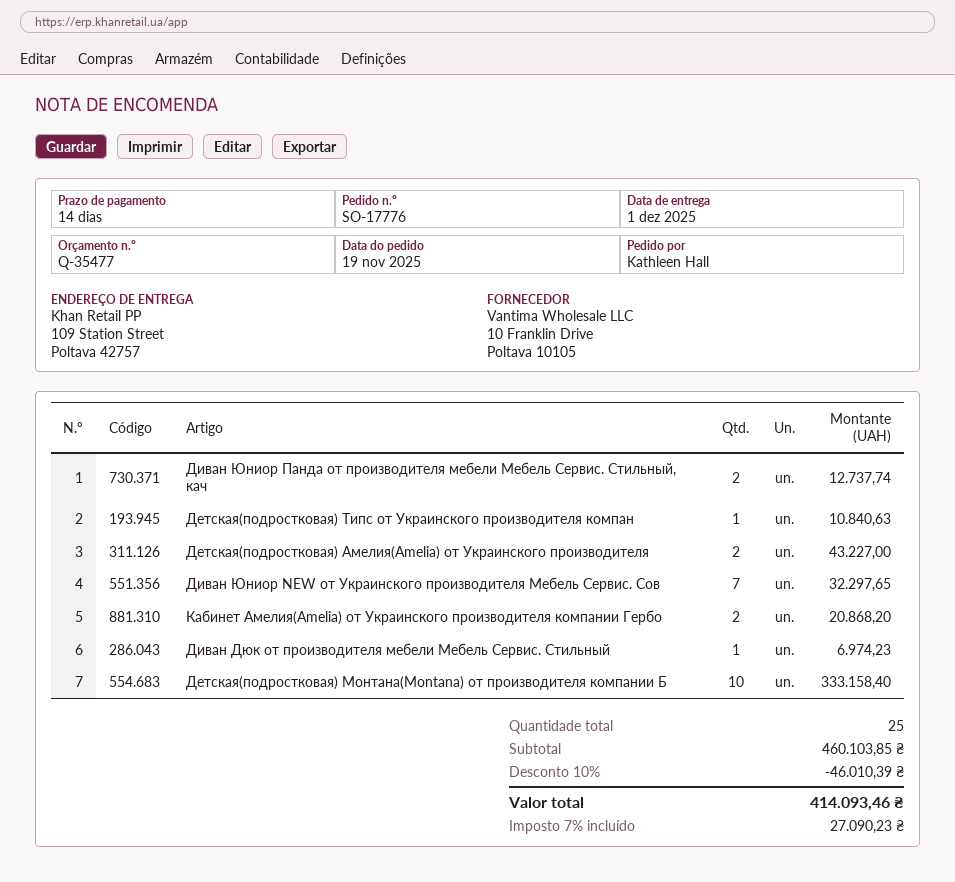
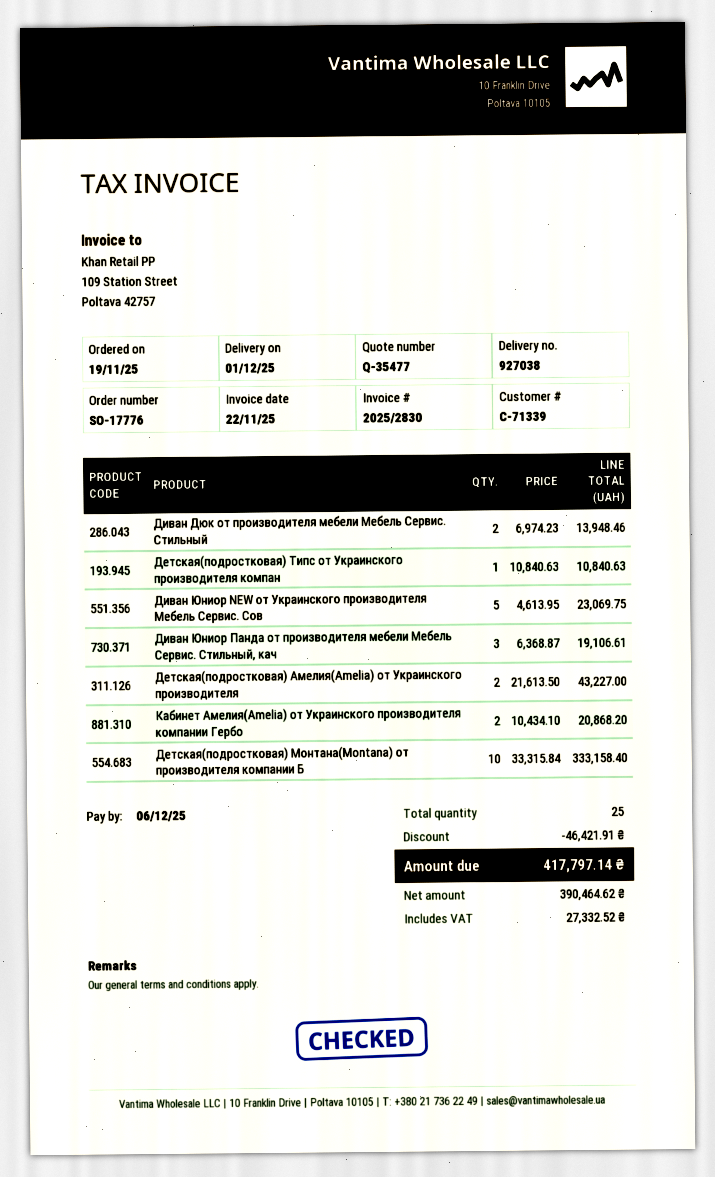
Диван Юниор Панда от производителя мебели Мебель Сервис. Стильный, кач: 2 for 12737.74 -> 3 for 19106.61
Диван Юниор NEW от Украинского производителя Мебель Сервис. Сов: 7 for 32297.65 -> 5 for 23069.75
Диван Дюк от производителя мебели Мебель Сервис. Стильный: 1 for 6974.23 -> 2 for 13948.46
discount: 46010.39 -> 46421.91
tax: 27090.23 -> 27332.52
total: 414093.46 -> 417797.14

